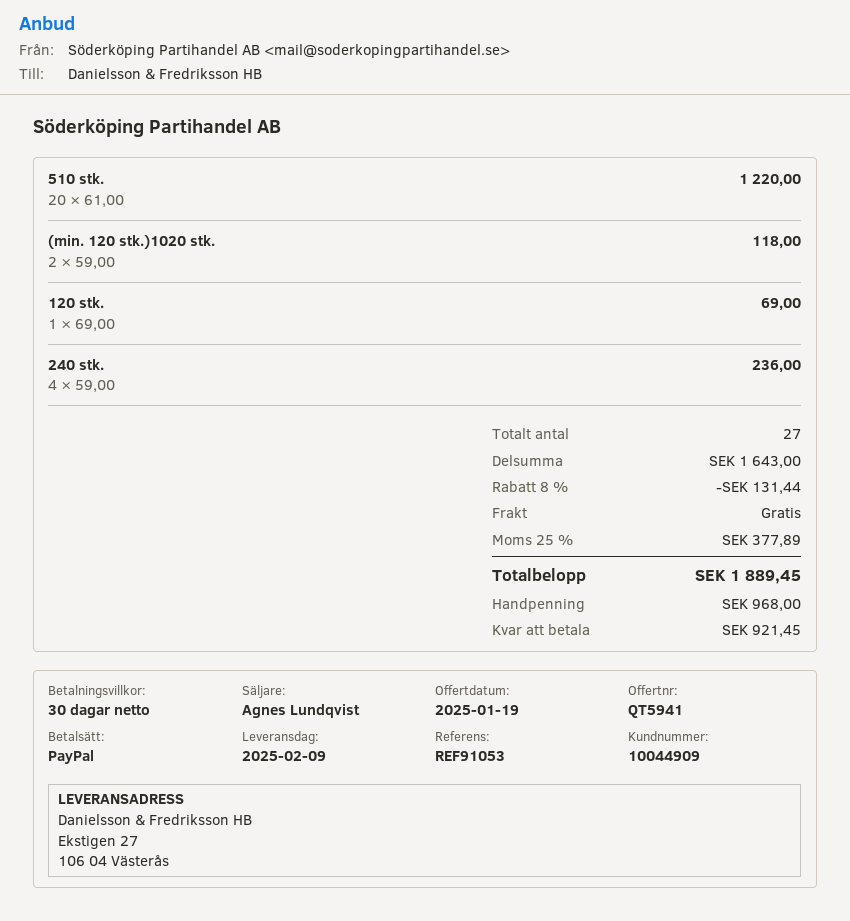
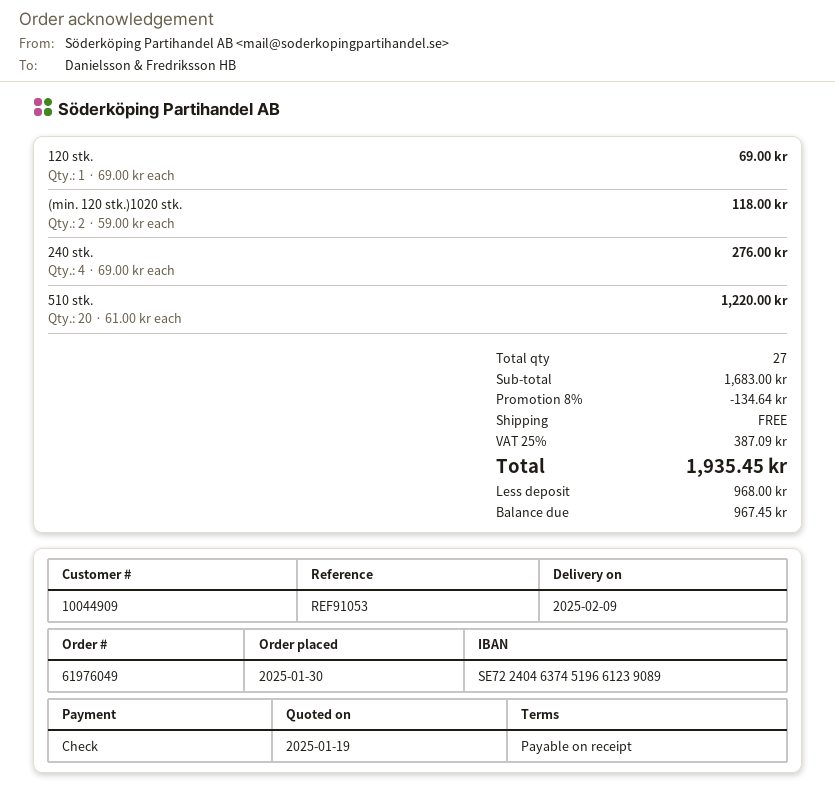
payment terms: 30 days -> on receipt
payment method: PayPal -> cheque
240 stk.: 4 x 59.00 = 236.00 -> 4 x 69.00 = 276.00
subtotal: 1643.00 -> 1683.00
discount: 8% = 131.44 -> 8% = 134.64
tax: 25% = 377.89 -> 25% = 387.09
total: 1889.45 -> 1935.45
balance: 921.45 -> 967.45

